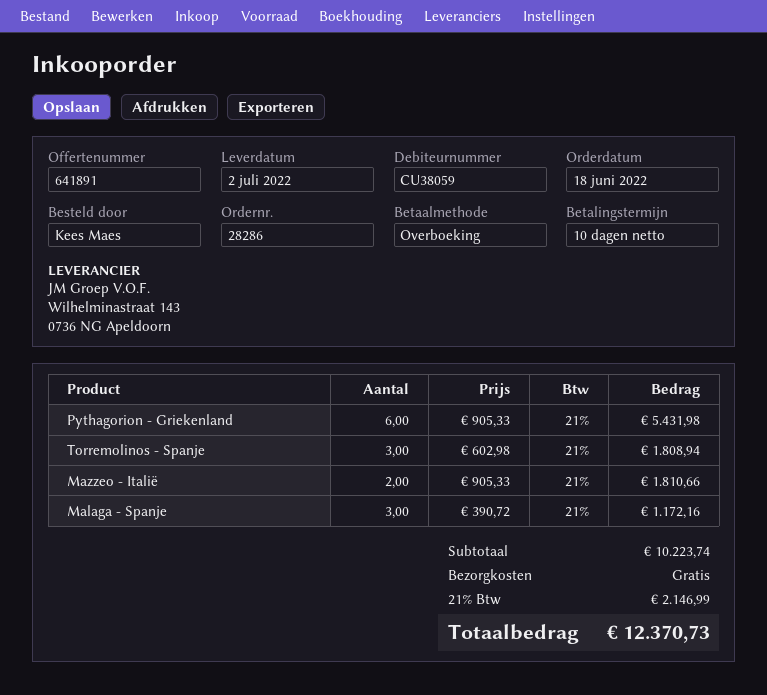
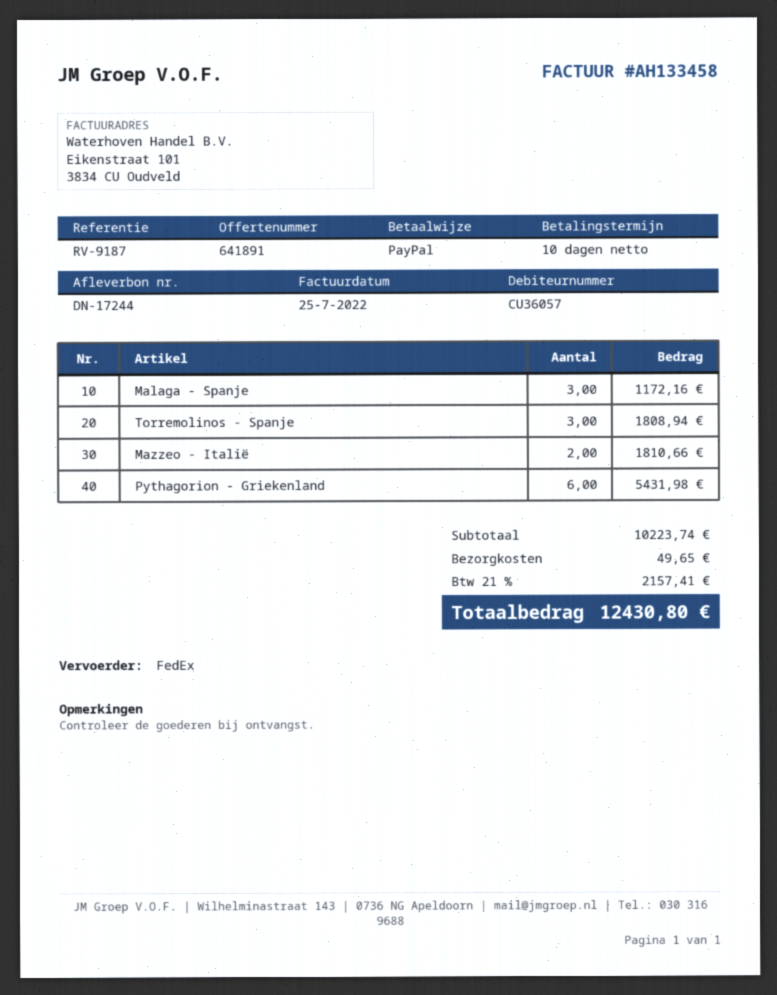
customer number: CU38059 -> CU36057
payment method: bank transfer -> PayPal
shipping: 0.00 -> 49.65
tax: 21% = 2146.99 -> 21% = 2157.41
total: 12370.73 -> 12430.80

